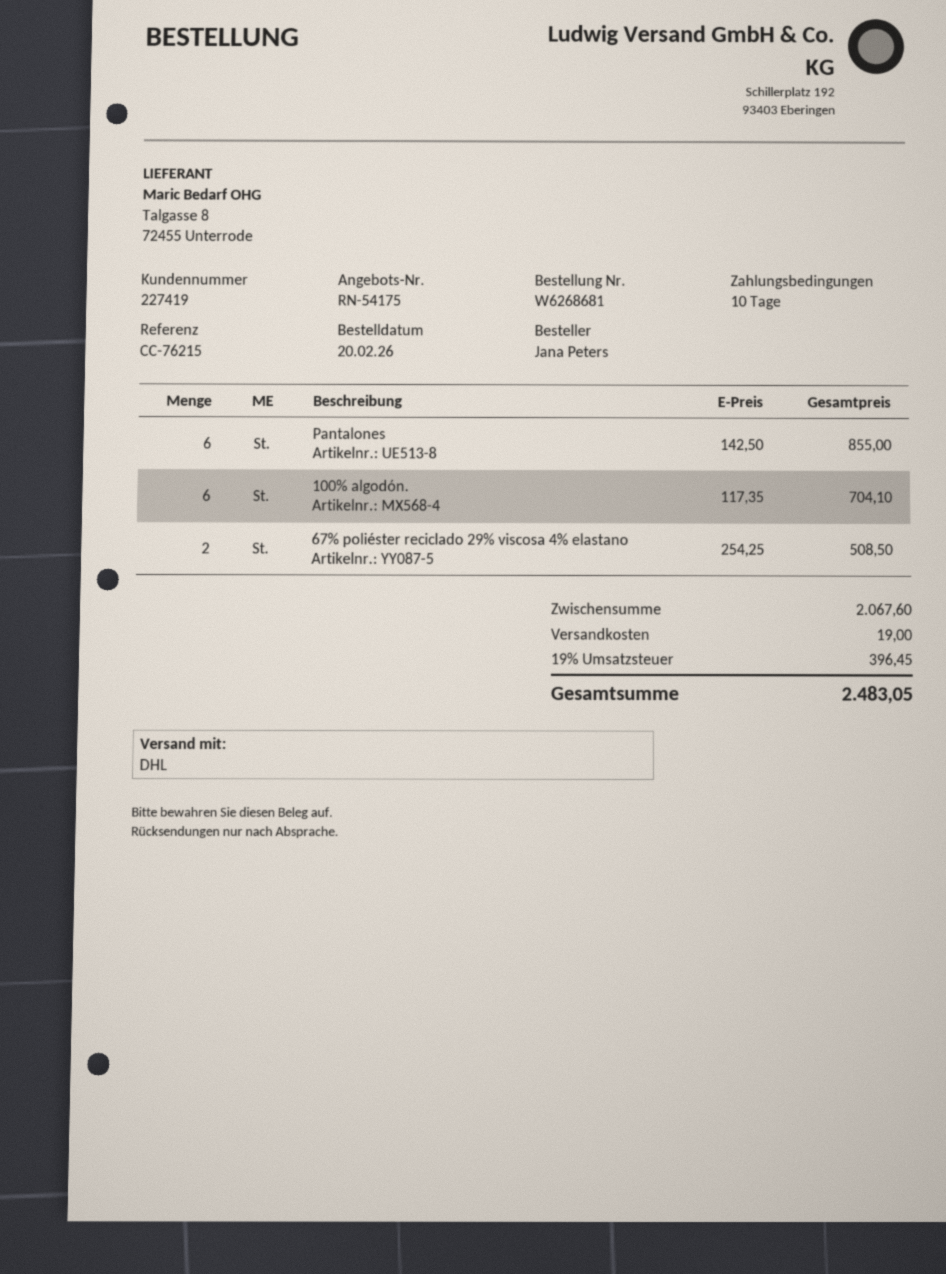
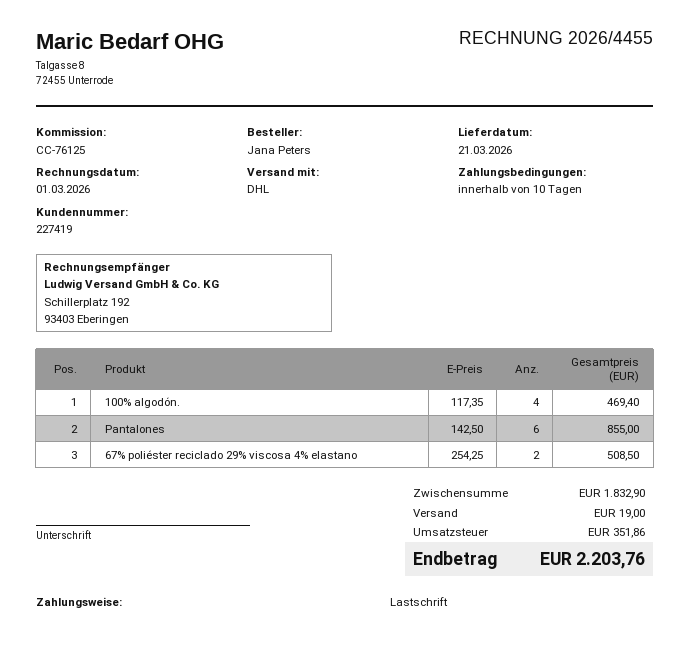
reference: CC-76215 -> CC-76125
100% algodón.: 6 x 117.35 = 704.10 -> 4 x 117.35 = 469.40
subtotal: 2067.60 -> 1832.90
tax: 396.45 -> 351.86
total: 2483.05 -> 2203.76

